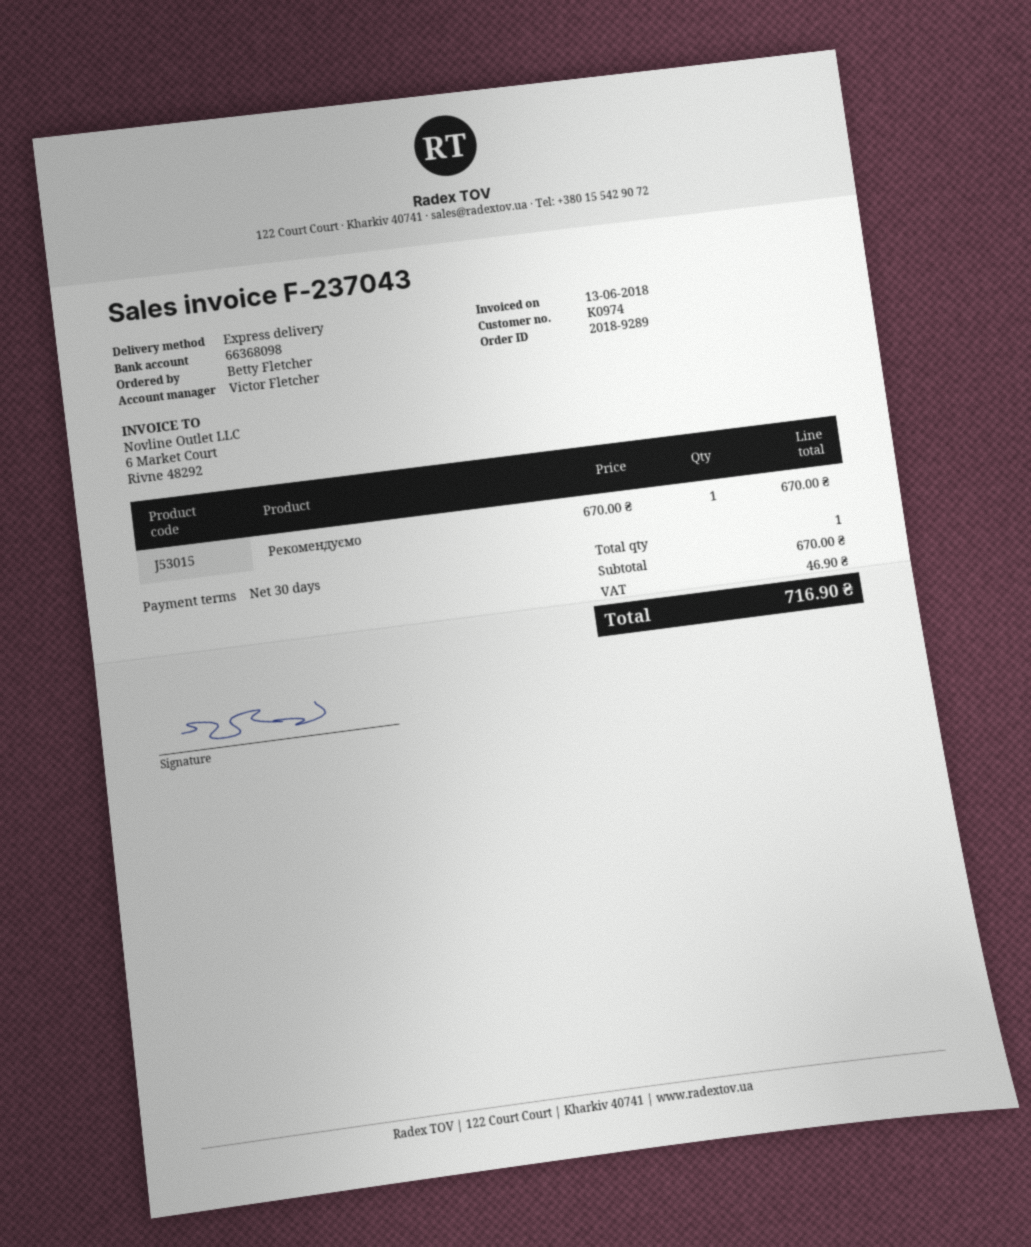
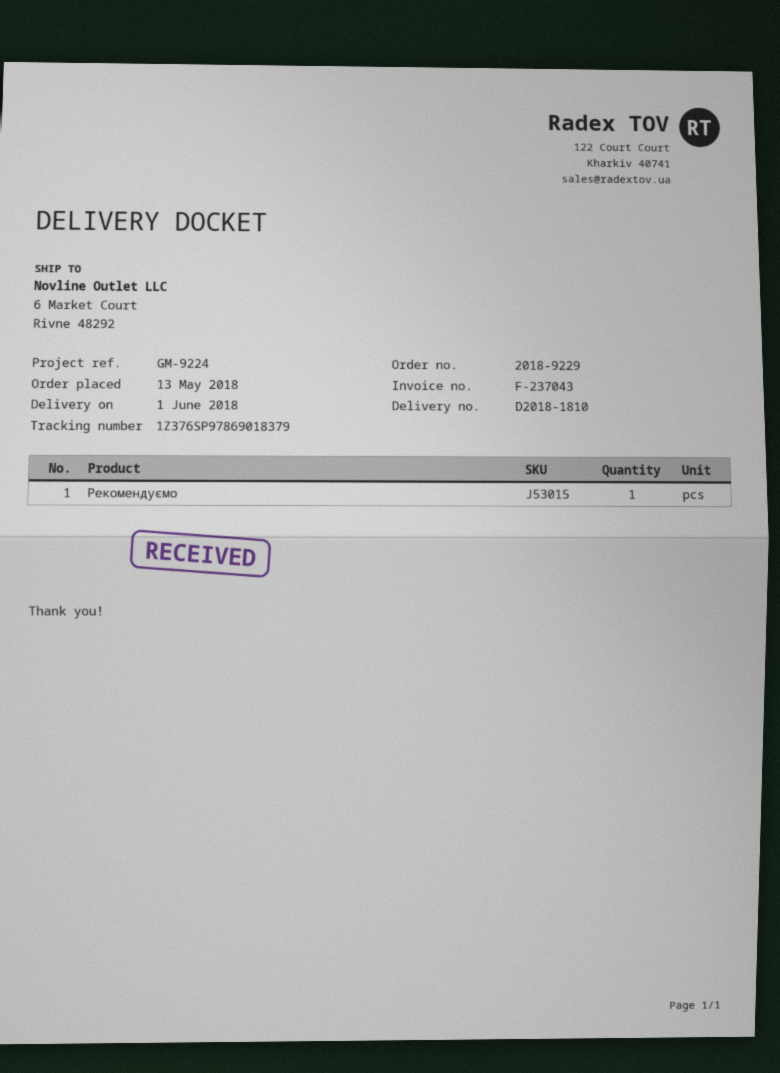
order number: 2018-9289 -> 2018-9229

